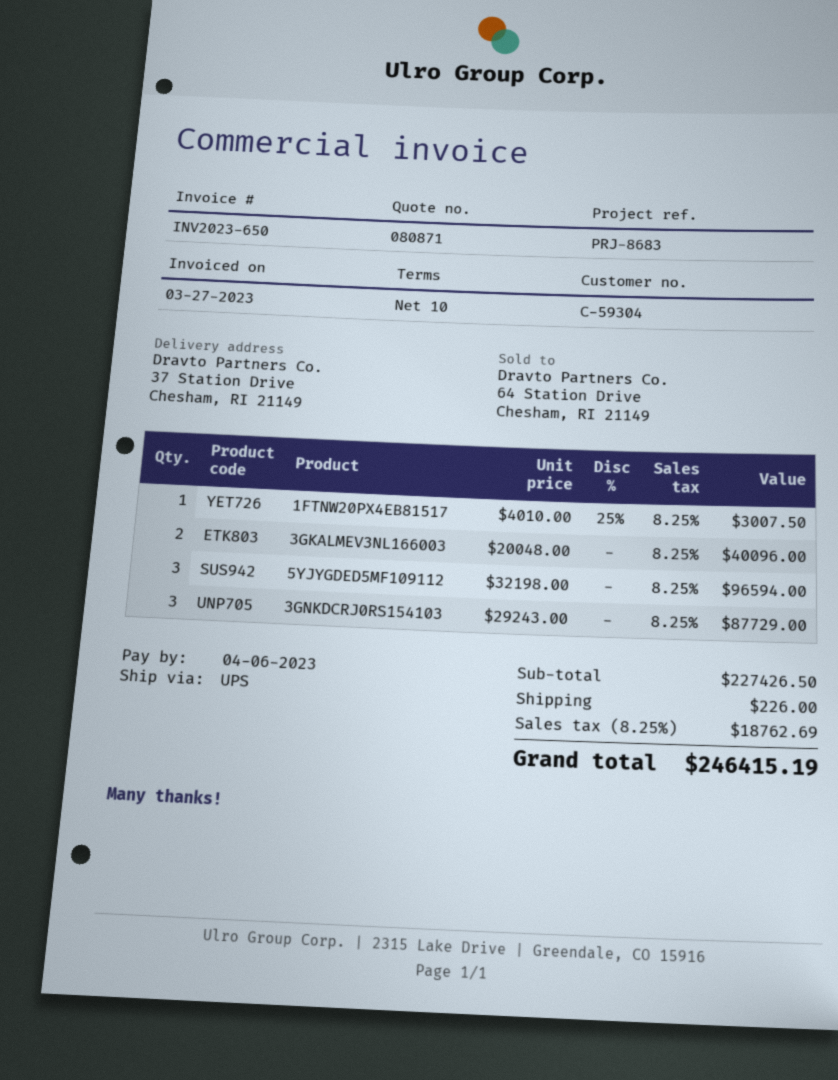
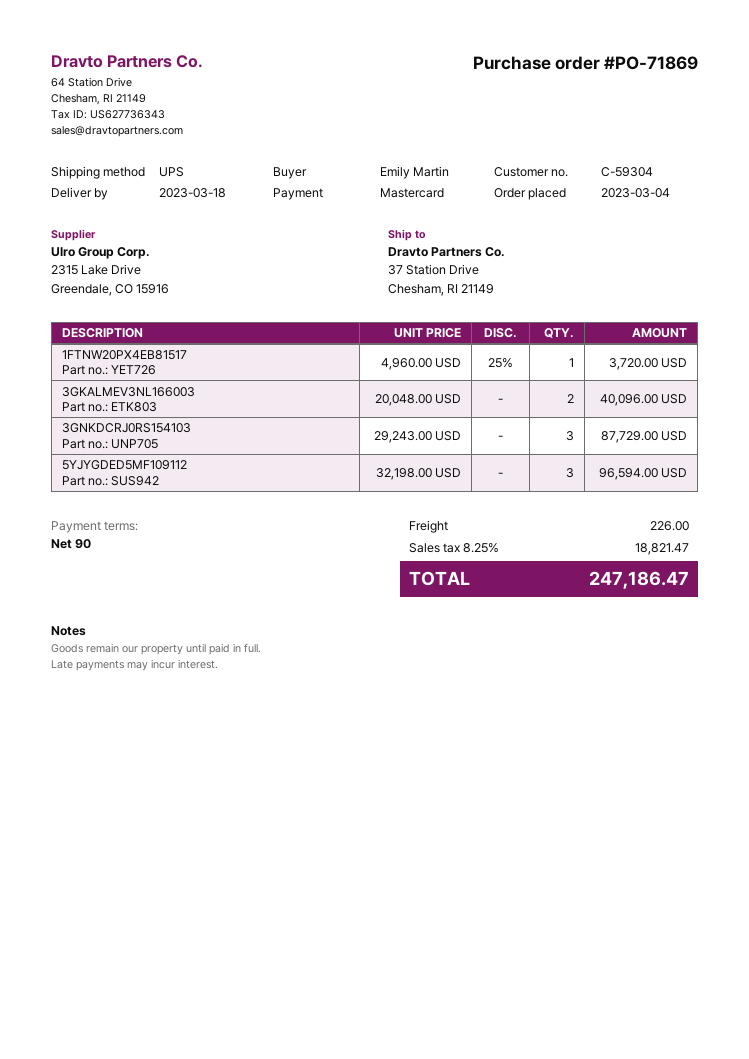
payment terms: 10 days -> 90 days
1FTNW20PX4EB81517: 1 x 4010.00 - 25% = 3007.50 -> 1 x 4960.00 - 25% = 3720.00
tax: 8.25% = 18762.69 -> 8.25% = 18821.47
total: 246415.19 -> 247186.47

